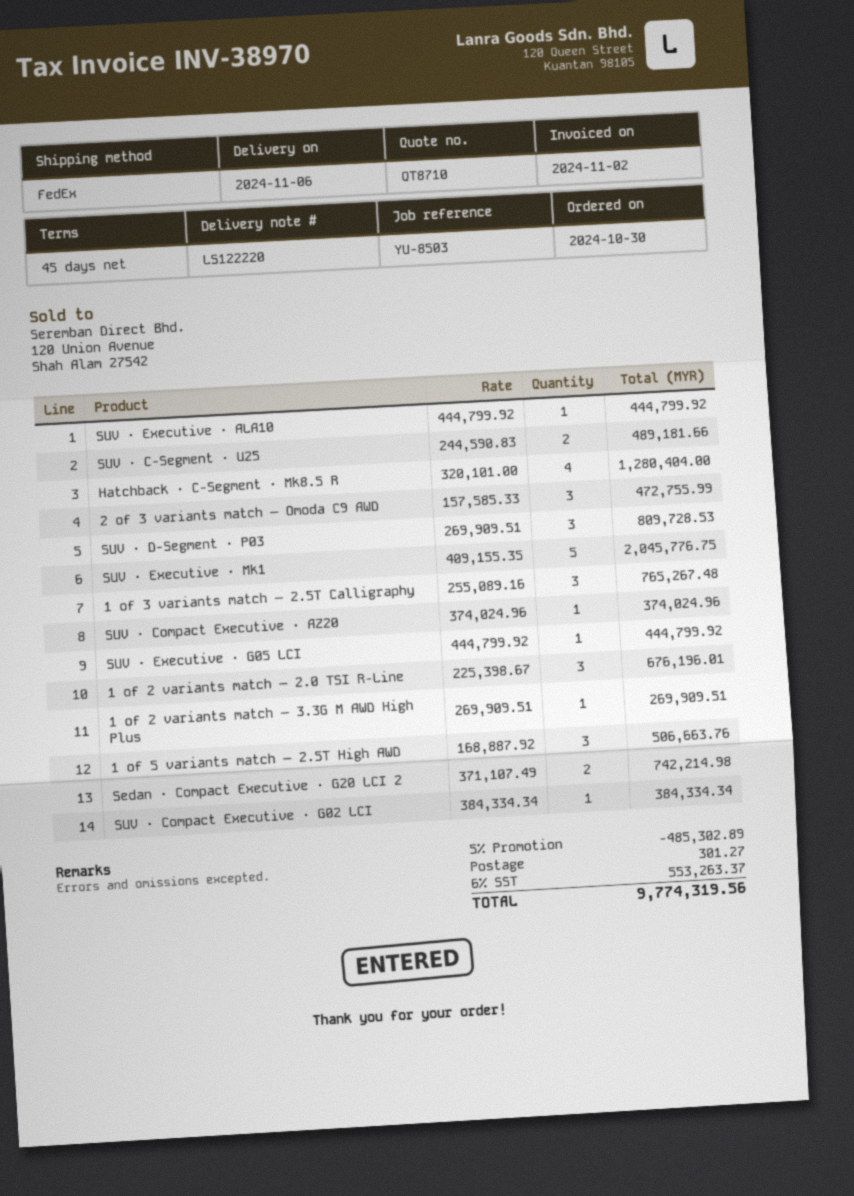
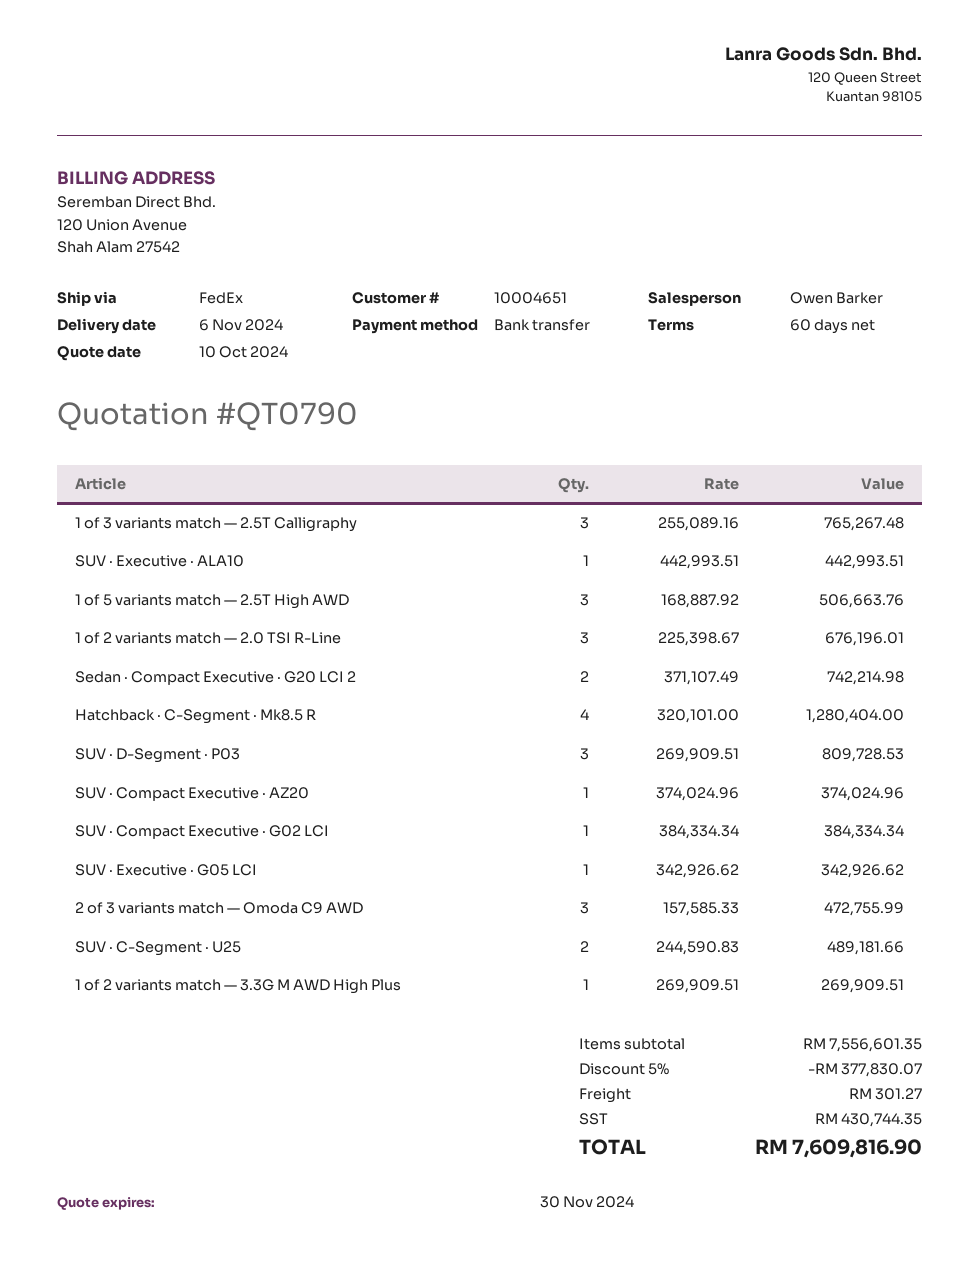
quote number: QT8710 -> QT0790
payment terms: 45 days -> 60 days
SUV · Executive · ALA10: 1 x 444799.92 = 444799.92 -> 1 x 442993.51 = 442993.51
SUV · Executive · Mk1: 5 x 409155.35 = 2045776.75 -> none
SUV · Executive · G05 LCI: 1 x 444799.92 = 444799.92 -> 1 x 342926.62 = 342926.62
discount: 5% = 485302.89 -> 5% = 377830.07
tax: 553263.37 -> 430744.35
total: 9774319.56 -> 7609816.90

